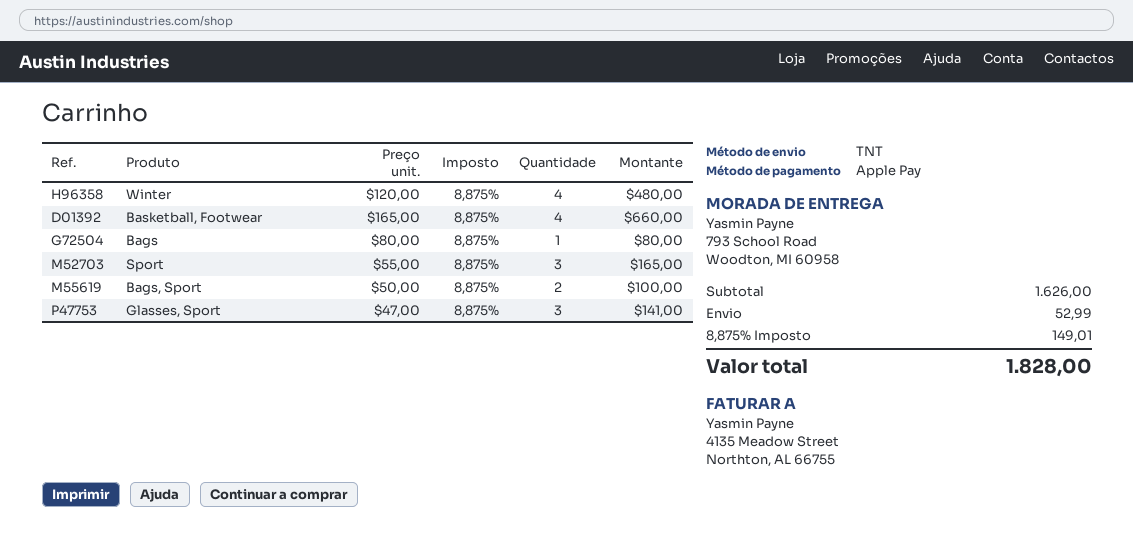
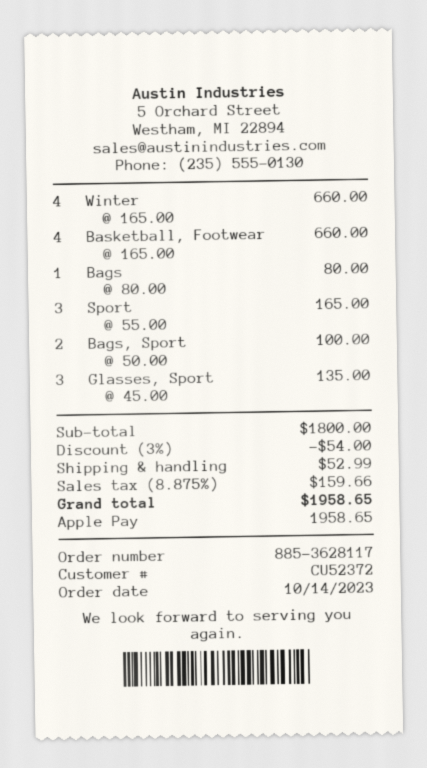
Winter: 4 x 120.00 = 480.00 -> 4 x 165.00 = 660.00
Glasses, Sport: 3 x 47.00 = 141.00 -> 3 x 45.00 = 135.00
subtotal: 1626.00 -> 1800.00
discount: none -> 3% = 54.00
tax: 8.875% = 149.01 -> 8.875% = 159.66
total: 1828.00 -> 1958.65

